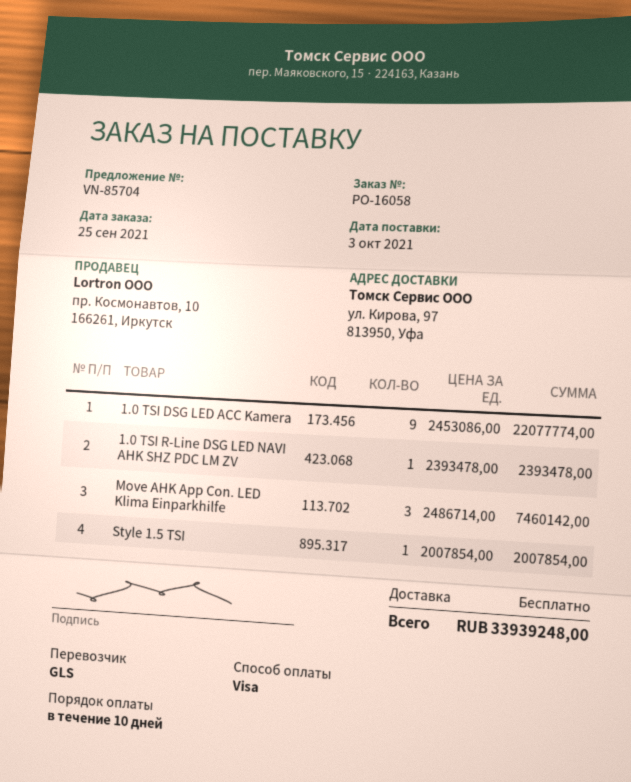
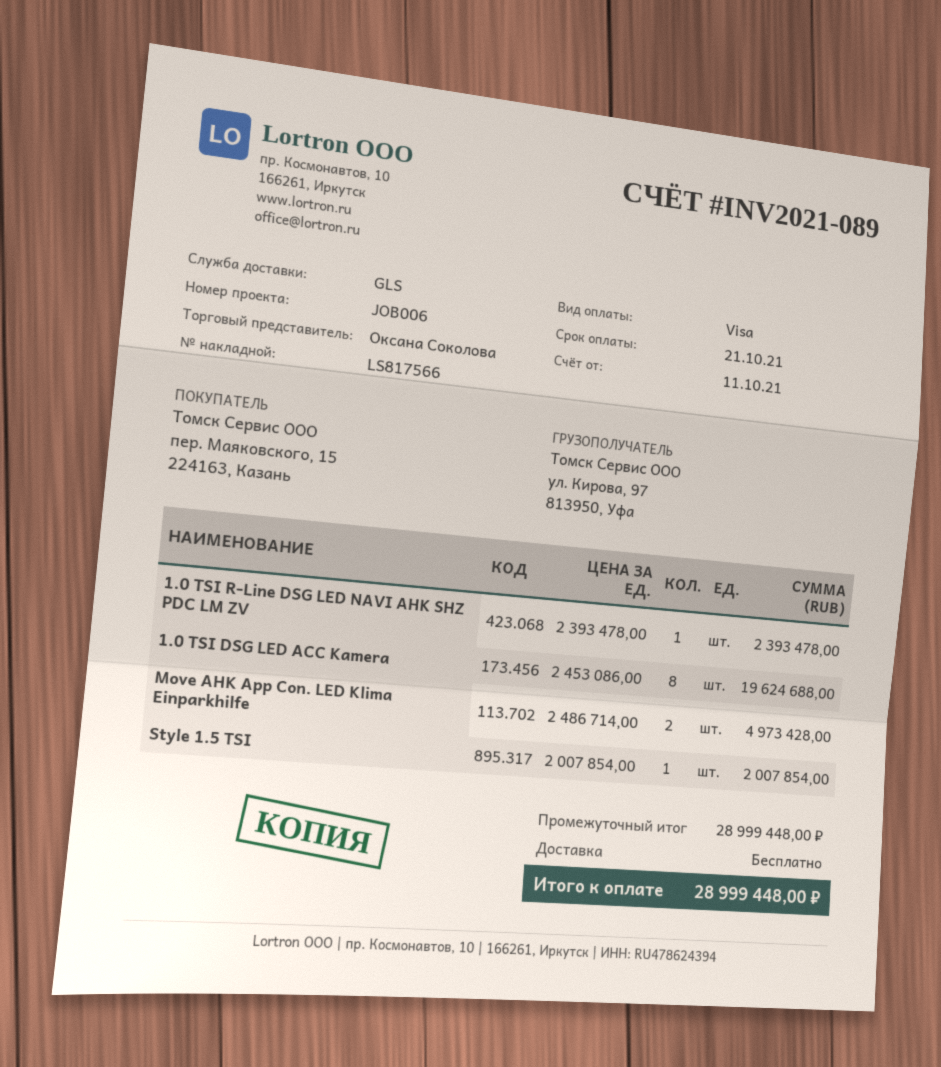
1.0 TSI DSG LED ACC Kamera: 9 x 2453086.00 = 22077774.00 -> 8 x 2453086.00 = 19624688.00
Move AHK App Con. LED Klima Einparkhilfe: 3 x 2486714.00 = 7460142.00 -> 2 x 2486714.00 = 4973428.00
total: 33939248.00 -> 28999448.00

